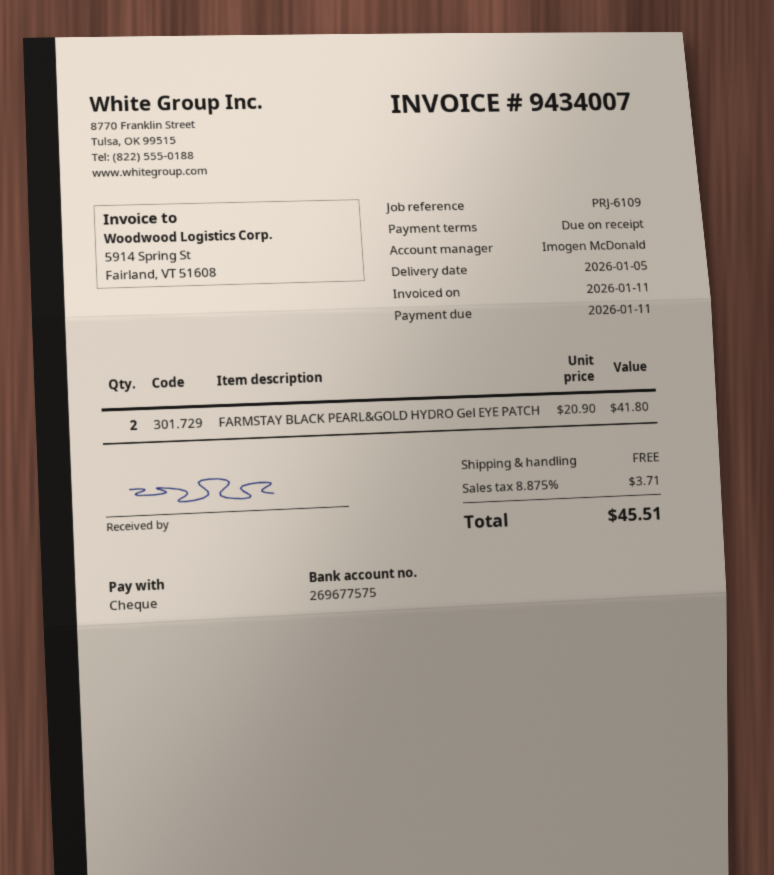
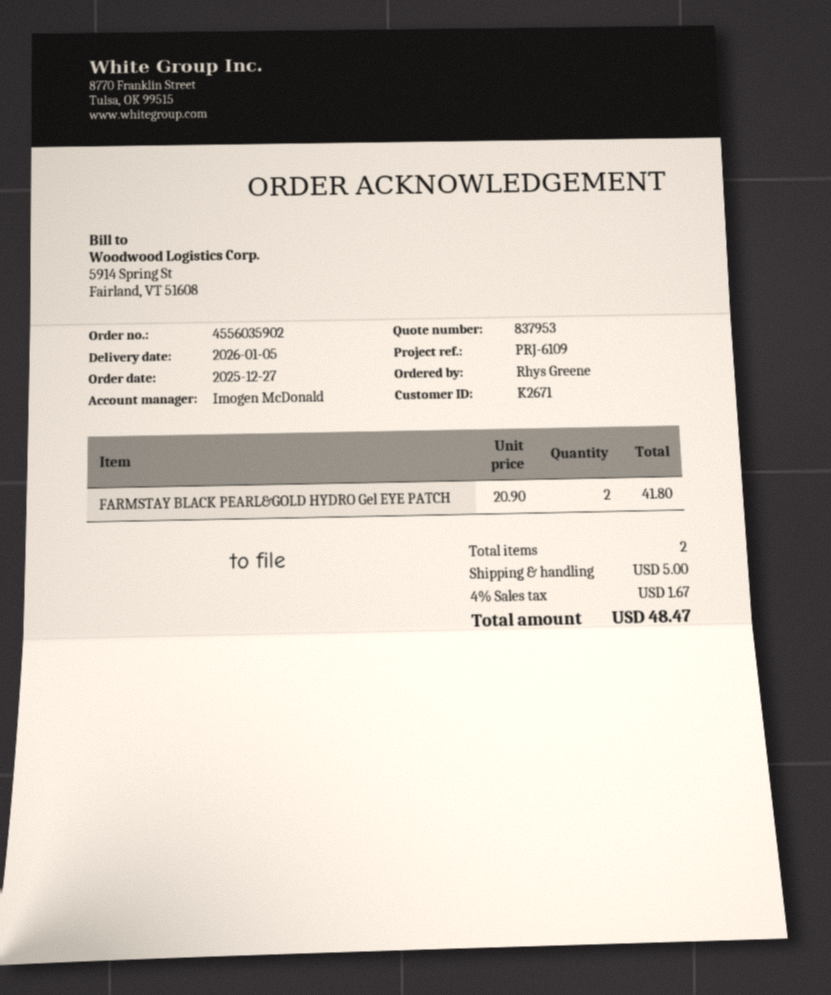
shipping: 0.00 -> 5.00
tax: 8.875% = 3.71 -> 4% = 1.67
total: 45.51 -> 48.47

